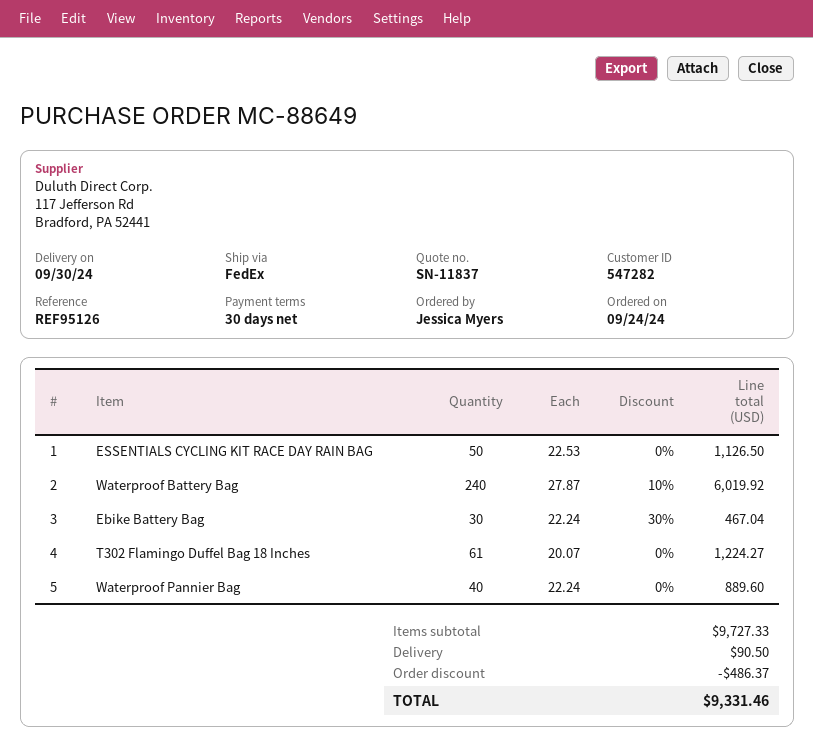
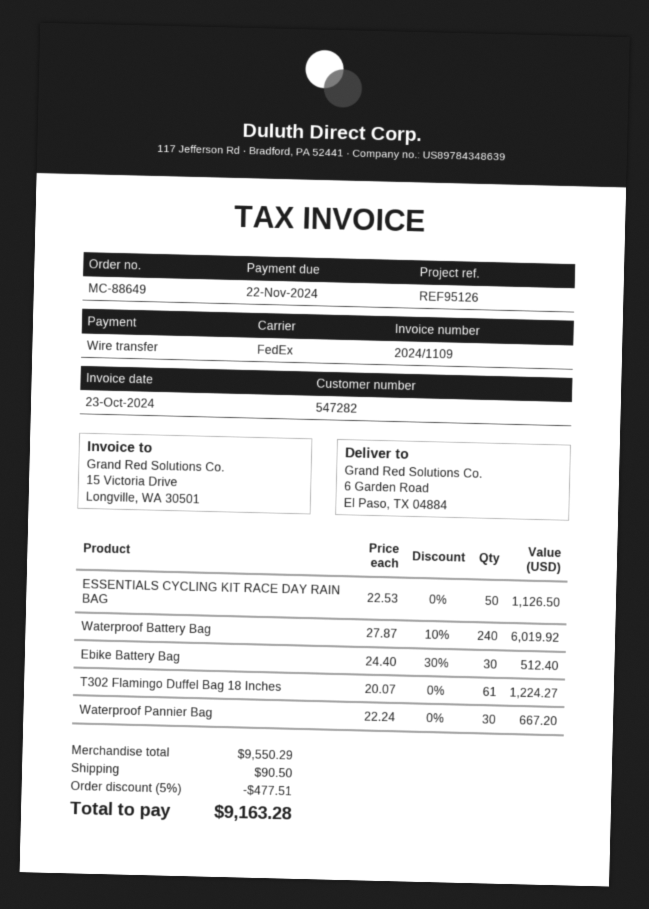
Ebike Battery Bag: 30 x 22.24 - 30% = 467.04 -> 30 x 24.40 - 30% = 512.40
Waterproof Pannier Bag: 40 x 22.24 = 889.60 -> 30 x 22.24 = 667.20
subtotal: 9727.33 -> 9550.29
discount: 486.37 -> 477.51
total: 9331.46 -> 9163.28

